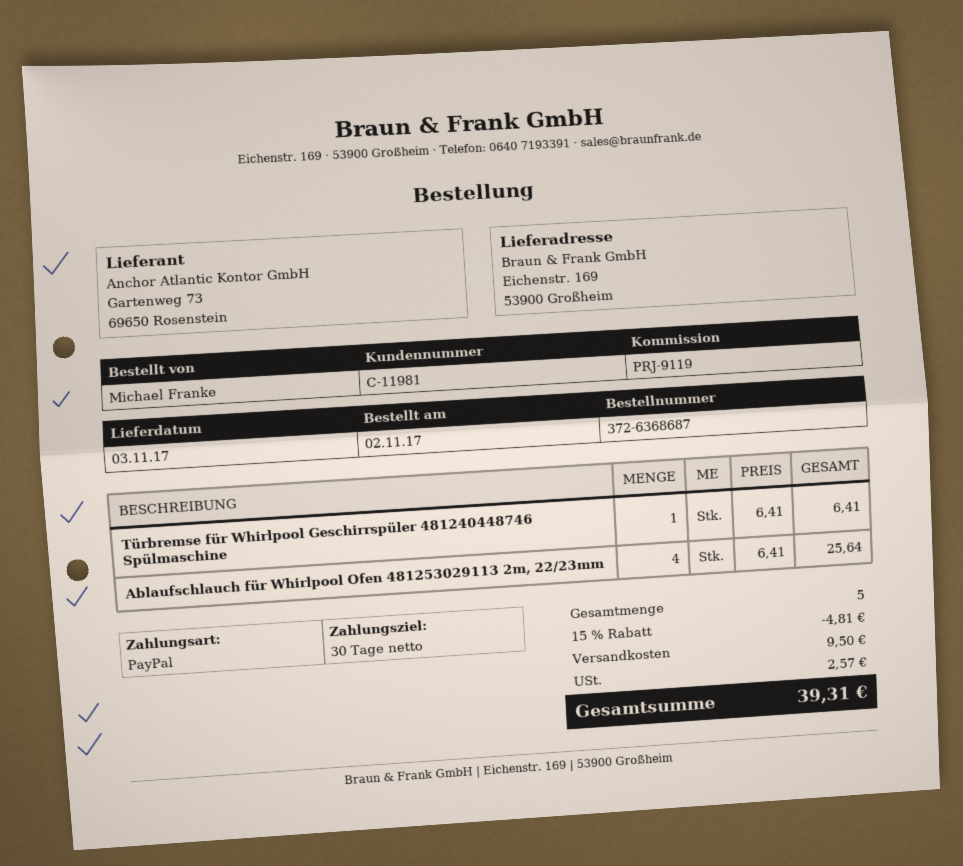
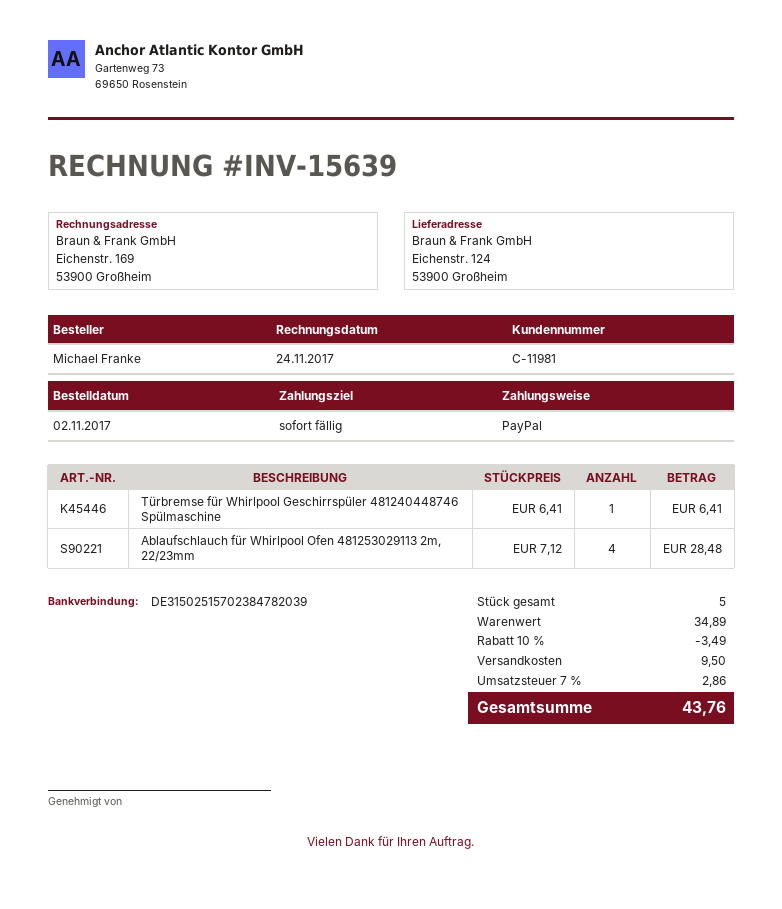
payment terms: 30 days -> on receipt
ship to: Eichenstr. 169, 53900 Großheim -> Eichenstr. 124, 53900 Großheim
Ablaufschlauch für Whirlpool Ofen 481253029113 2m, 22/23mm: 4 x 6.41 = 25.64 -> 4 x 7.12 = 28.48
discount: 15% = 4.81 -> 10% = 3.49
tax: 2.57 -> 2.86
total: 39.31 -> 43.76

